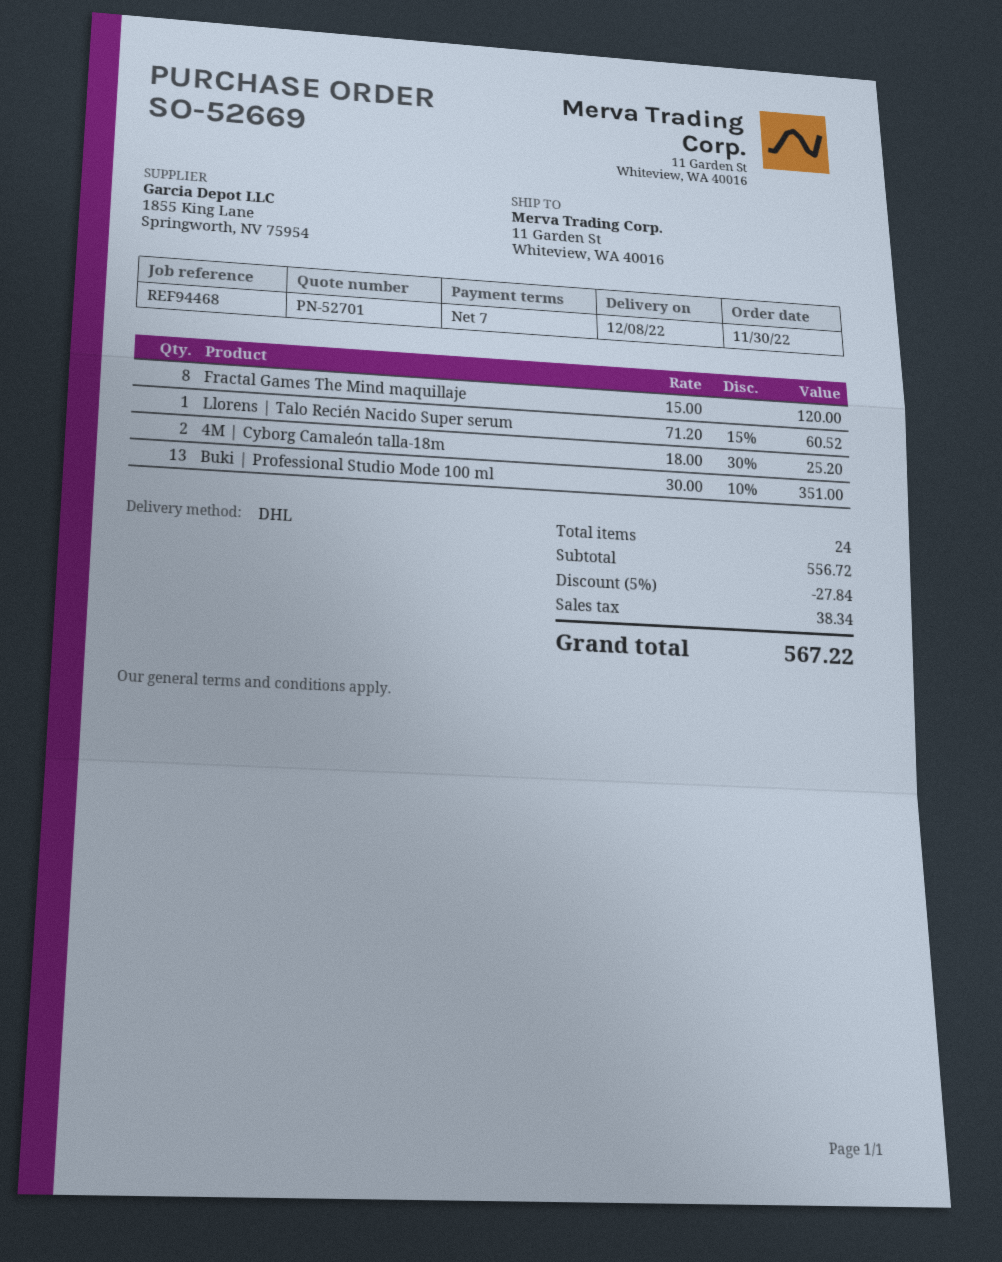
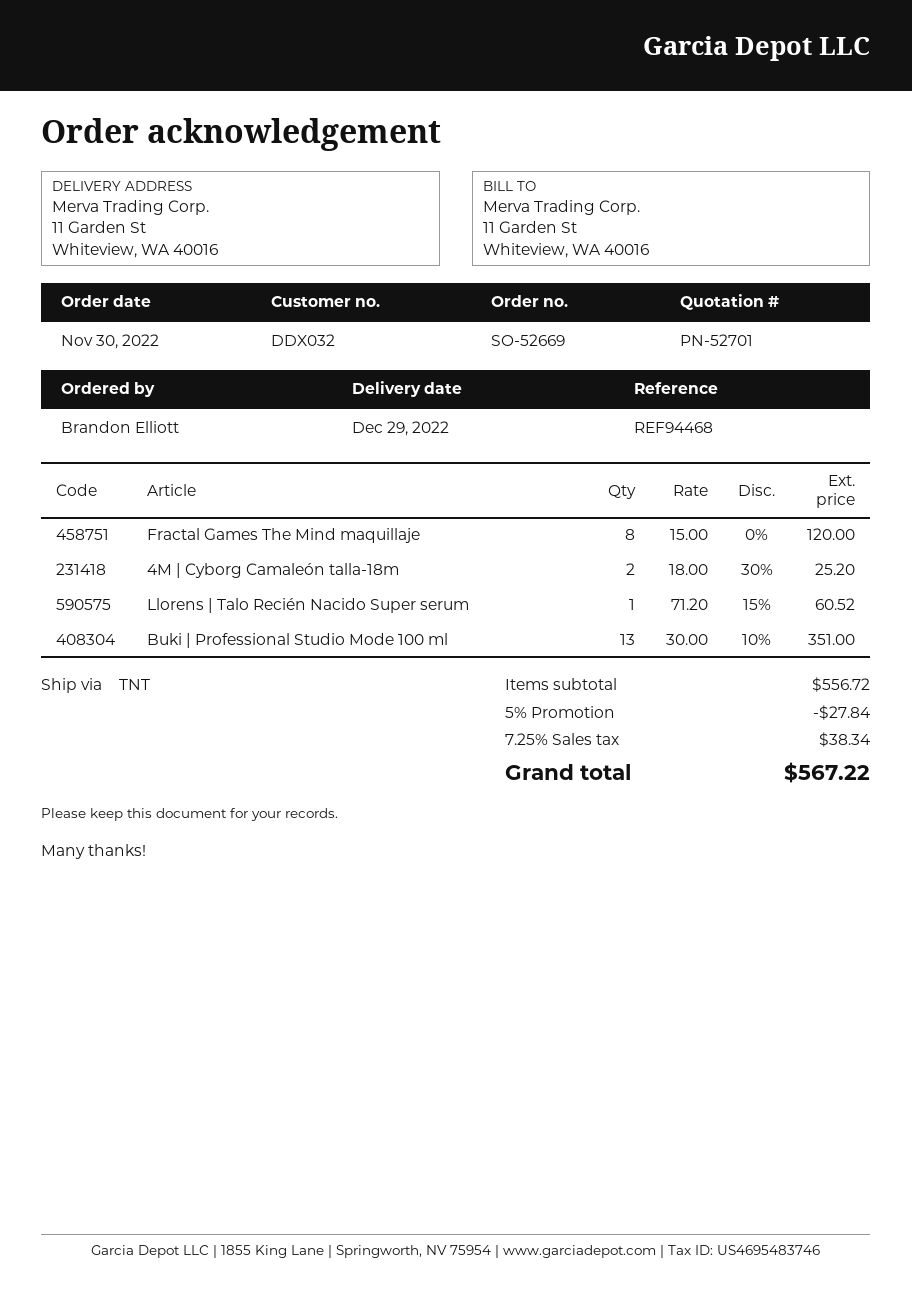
delivery date: 2022-12-08 -> 2022-12-29
shipping method: DHL -> TNT

